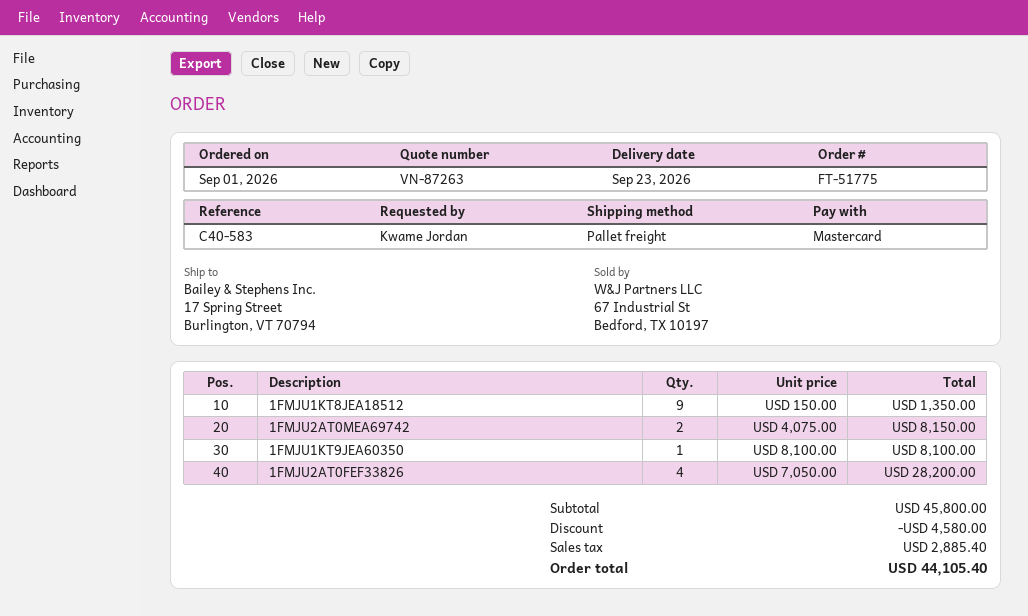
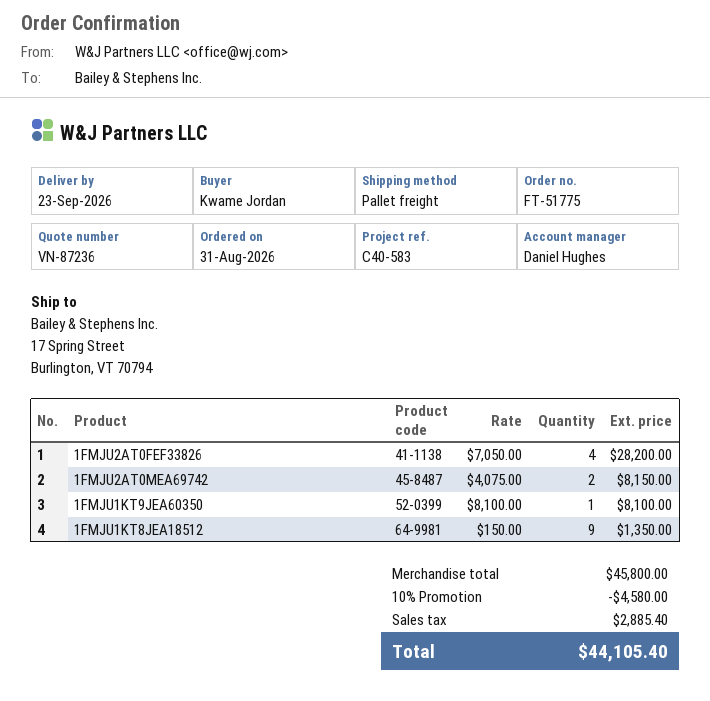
quote number: VN-87263 -> VN-87236
order date: 2026-09-01 -> 2026-08-31

